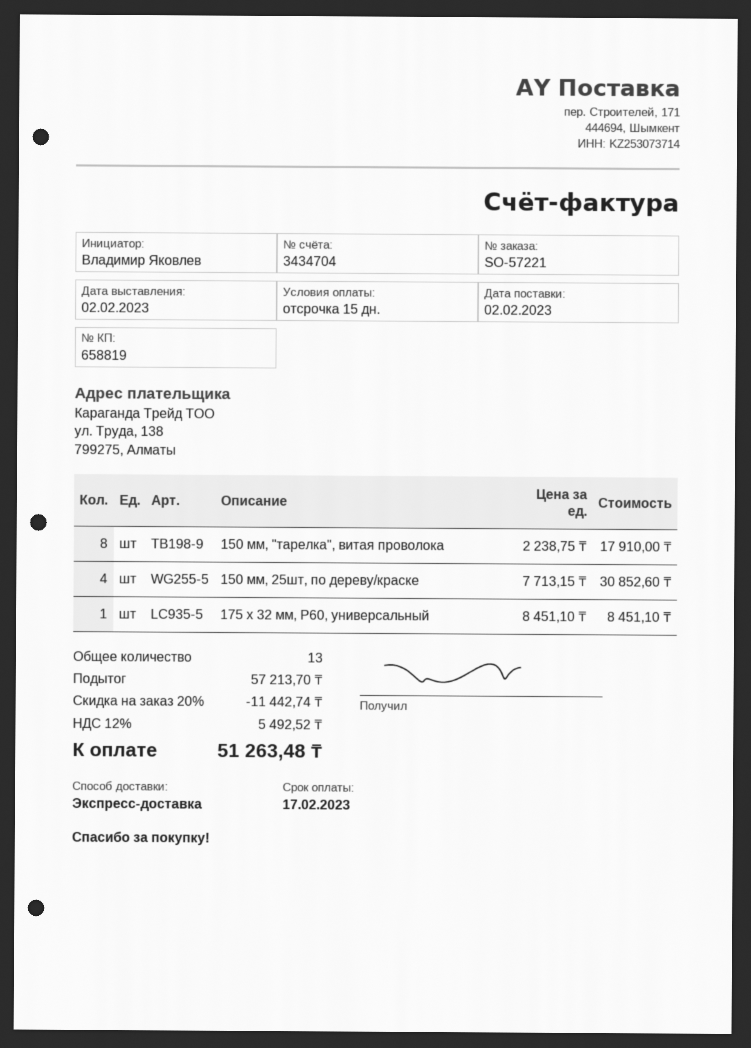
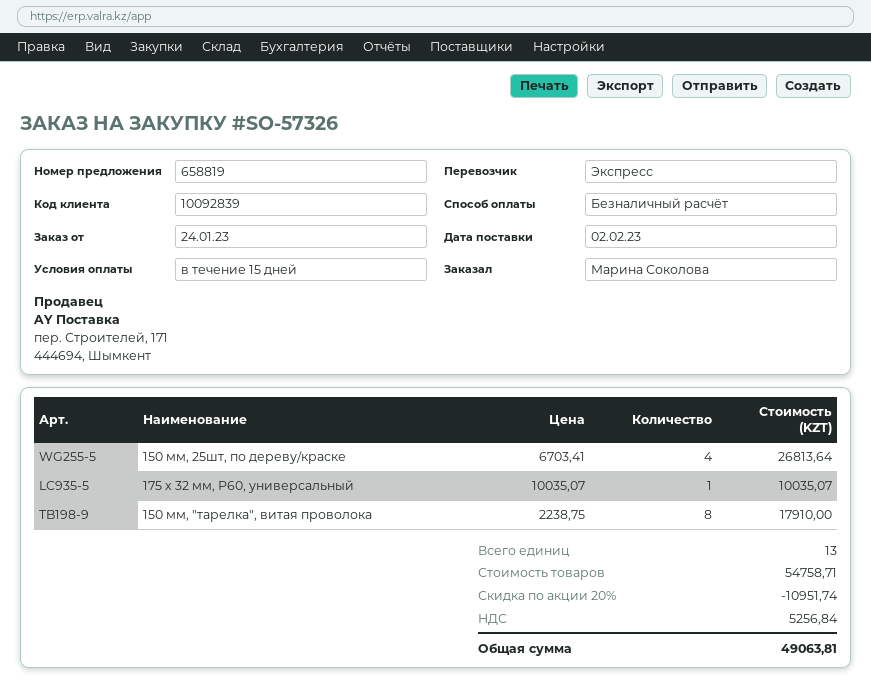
order number: SO-57221 -> SO-57326
ordered by: Владимир Яковлев -> Марина Соколова
150 мм, 25шт, по дереву/краске: 4 x 7713.15 = 30852.60 -> 4 x 6703.41 = 26813.64
175 х 32 мм, Р60, универсальный: 1 x 8451.10 = 8451.10 -> 1 x 10035.07 = 10035.07
subtotal: 57213.70 -> 54758.71
discount: 20% = 11442.74 -> 20% = 10951.74
tax: 5492.52 -> 5256.84
total: 51263.48 -> 49063.81

